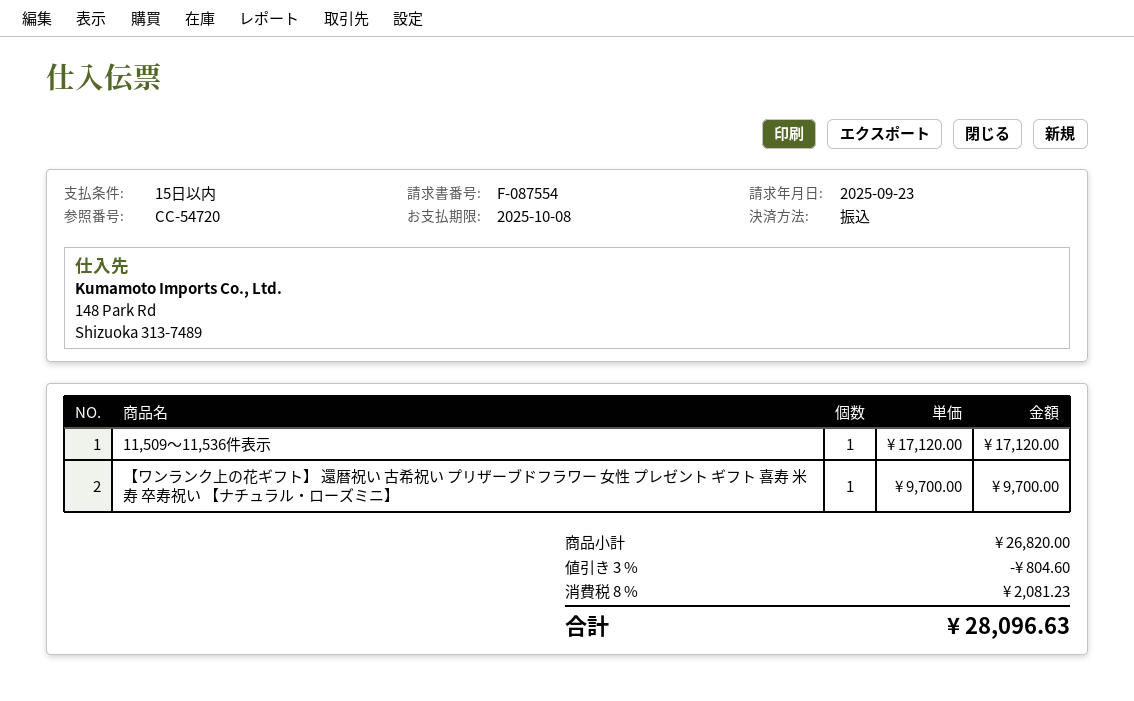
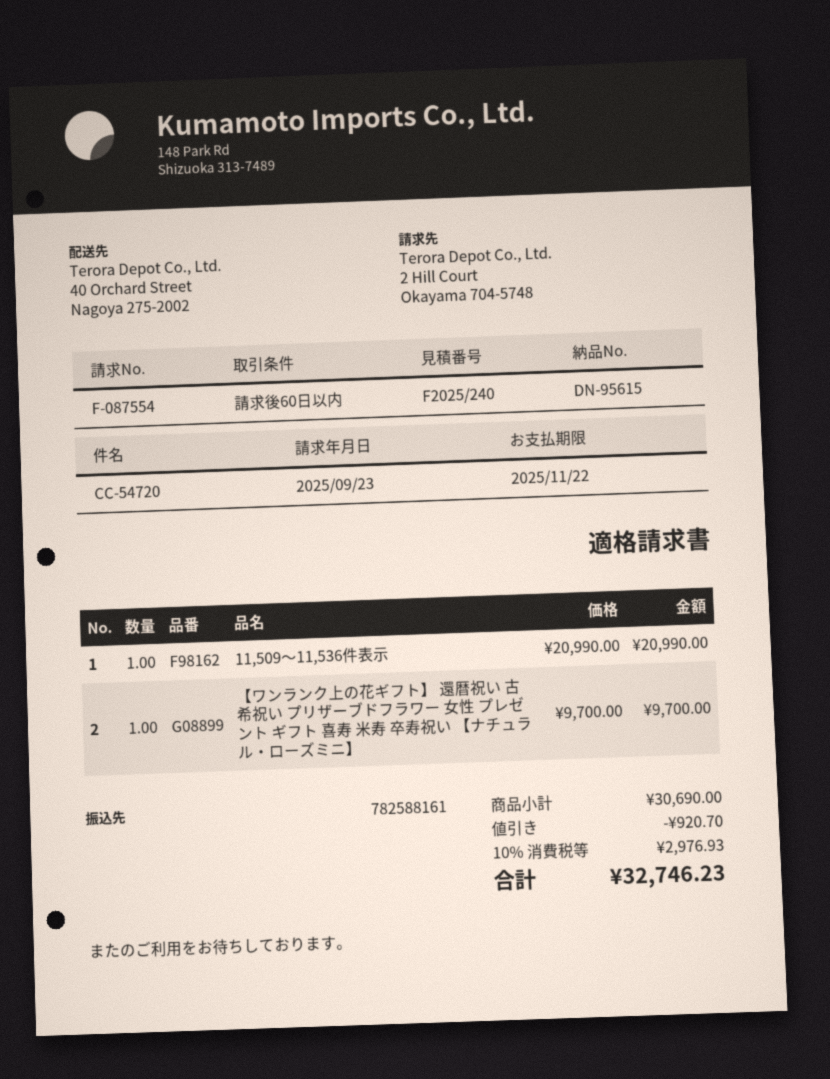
payment terms: 15 days -> 60 days
due date: 2025-10-08 -> 2025-11-22
11,509〜11,536件表示: 1 x 17120.00 = 17120.00 -> 1 x 20990.00 = 20990.00
subtotal: 26820.00 -> 30690.00
discount: 804.60 -> 920.70
tax: 8% = 2081.23 -> 10% = 2976.93
total: 28096.63 -> 32746.23

